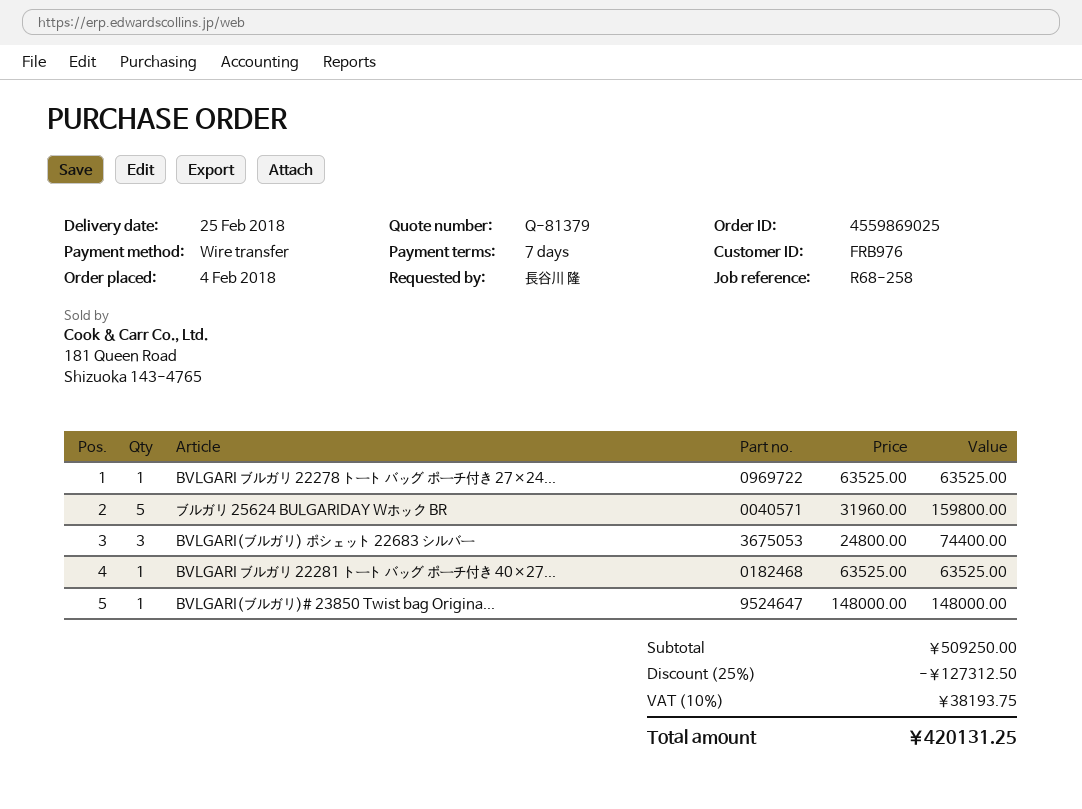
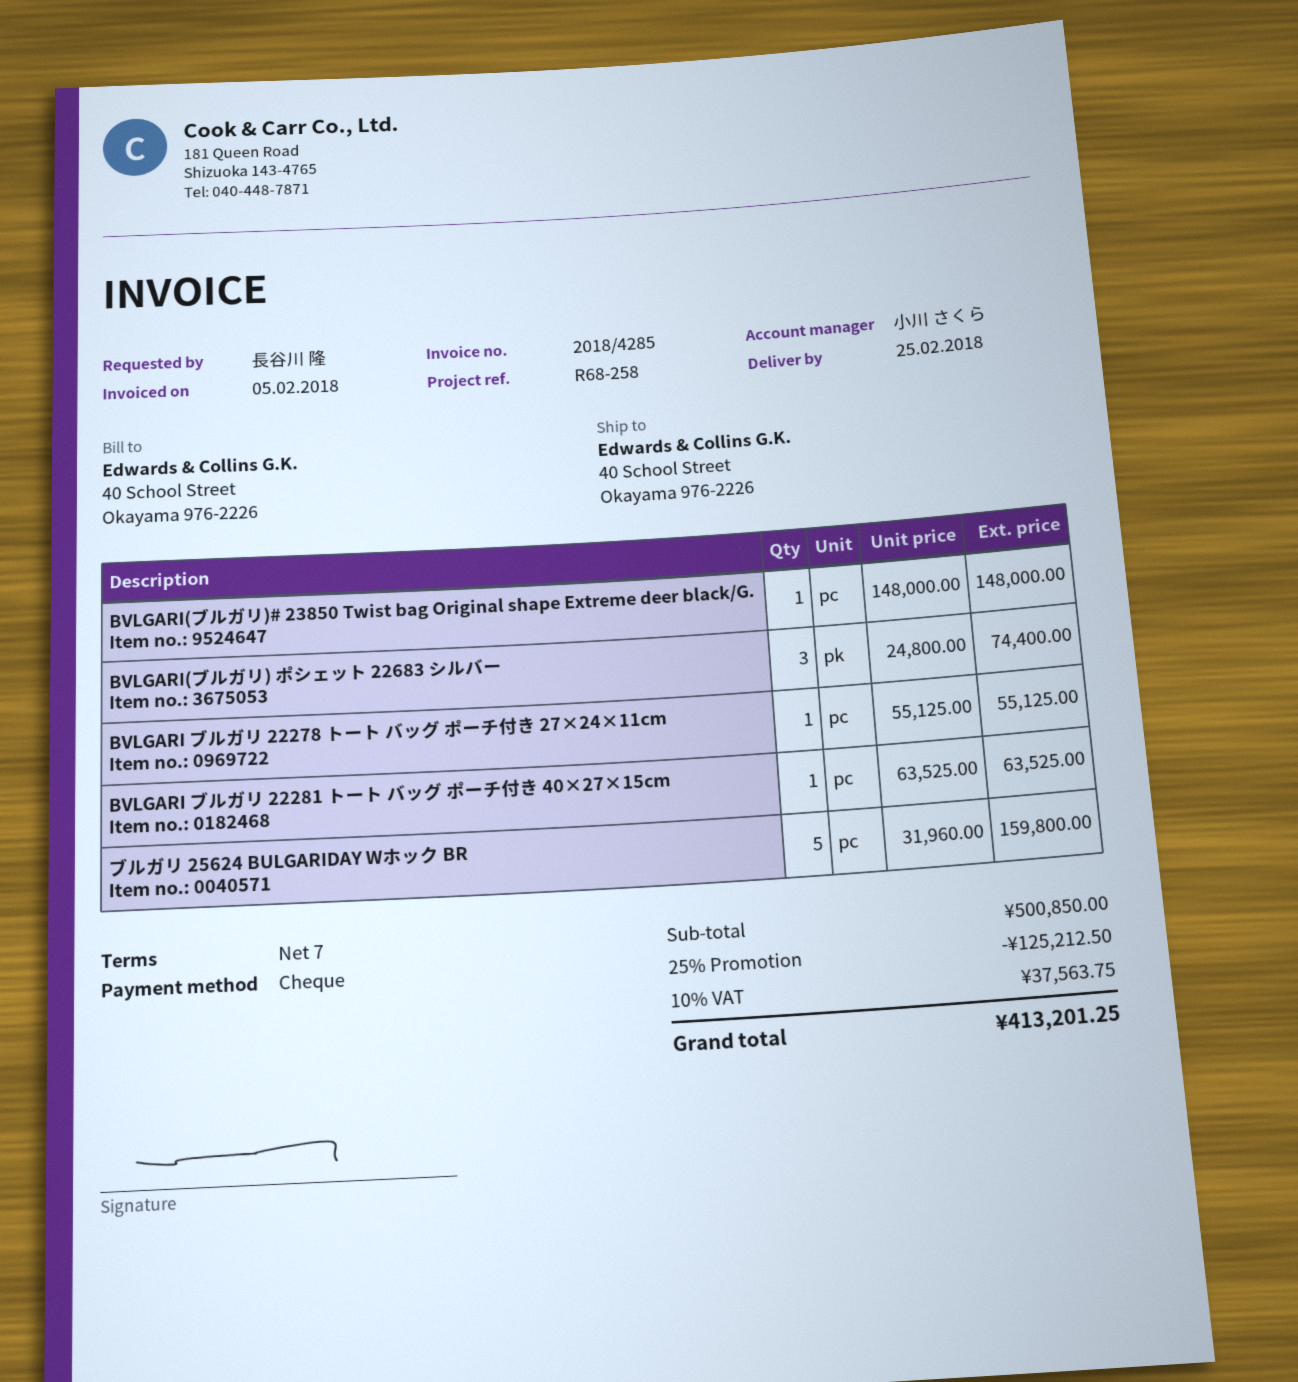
payment method: bank transfer -> cheque
BVLGARI ブルガリ 22278 トート バッグ ポーチ付き 27×24...: 1 x 63525.00 = 63525.00 -> 1 x 55125.00 = 55125.00
subtotal: 509250.00 -> 500850.00
discount: 25% = 127312.50 -> 25% = 125212.50
tax: 10% = 38193.75 -> 10% = 37563.75
total: 420131.25 -> 413201.25

